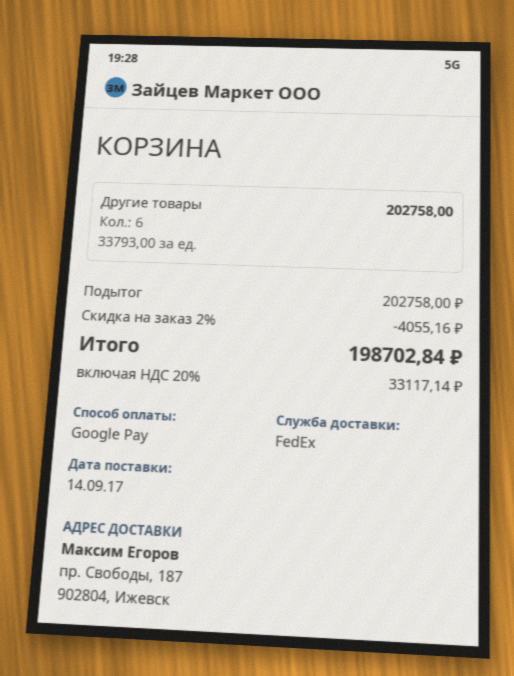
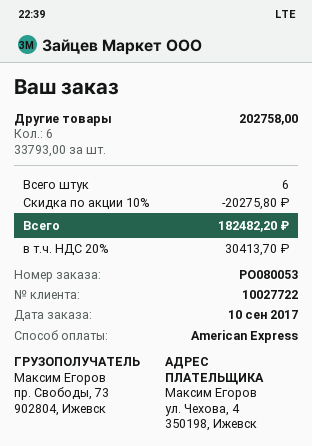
payment method: Google Pay -> American Express
ship to: пр. Свободы, 187, 902804, Ижевск -> пр. Свободы, 73, 902804, Ижевск
discount: 2% = 4055.16 -> 10% = 20275.80
tax: 20% = 33117.14 -> 20% = 30413.70
total: 198702.84 -> 182482.20

